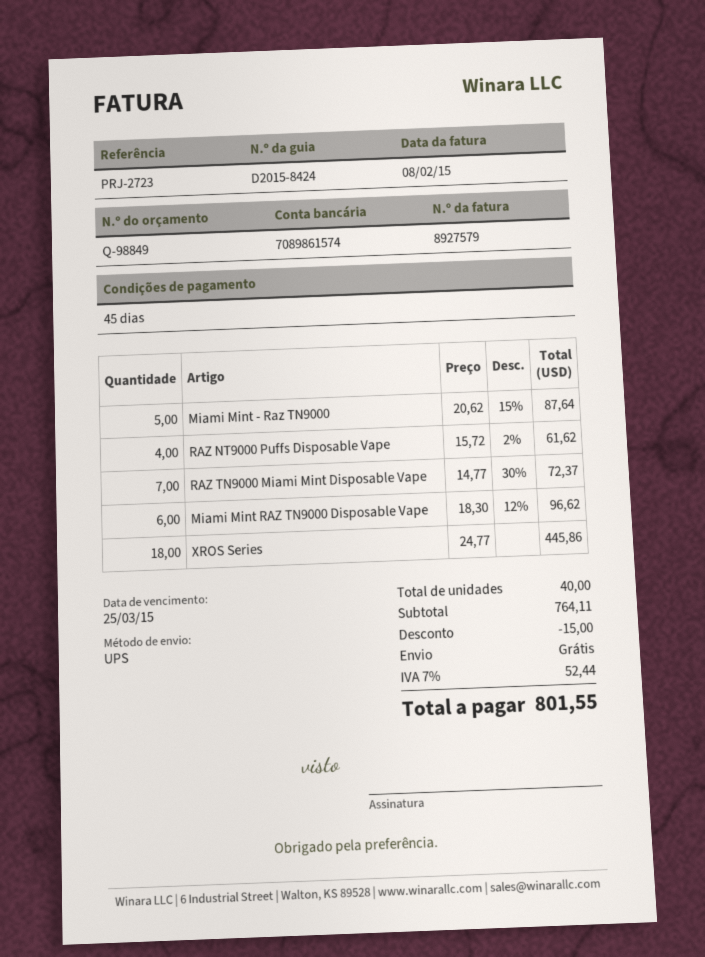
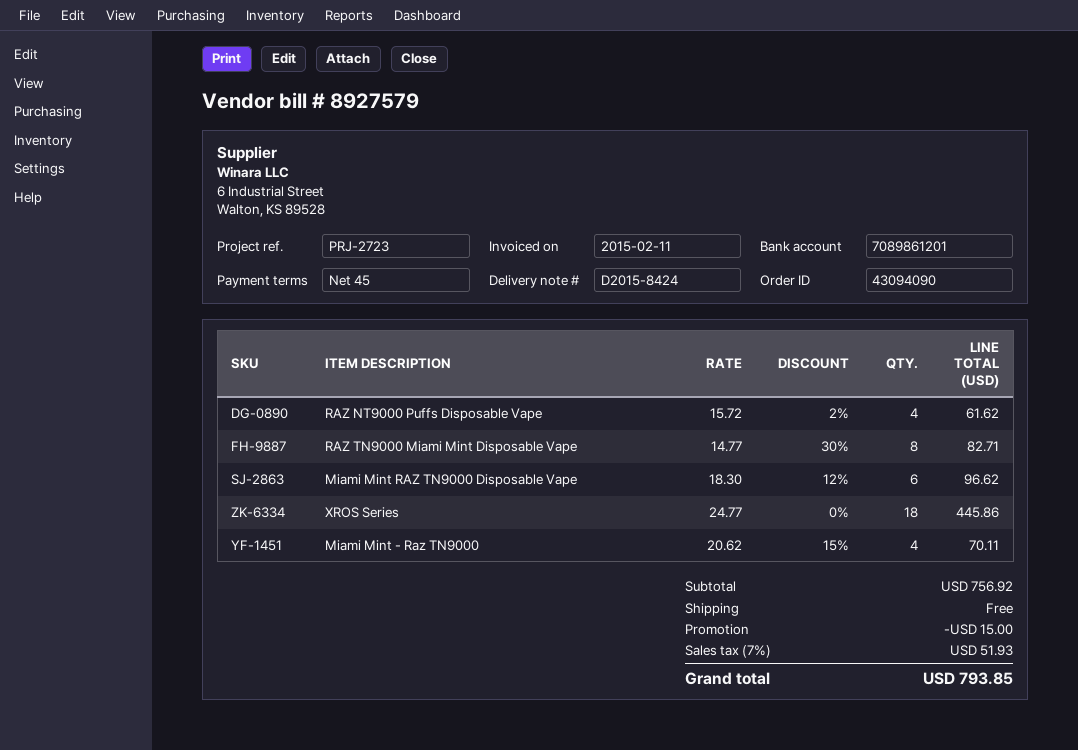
invoice date: 2015-02-08 -> 2015-02-11
bank account: 7089861574 -> 7089861201
Miami Mint - Raz TN9000: 5 x 20.62 - 15% = 87.64 -> 4 x 20.62 - 15% = 70.11
RAZ TN9000 Miami Mint Disposable Vape: 7 x 14.77 - 30% = 72.37 -> 8 x 14.77 - 30% = 82.71
subtotal: 764.11 -> 756.92
tax: 7% = 52.44 -> 7% = 51.93
total: 801.55 -> 793.85

